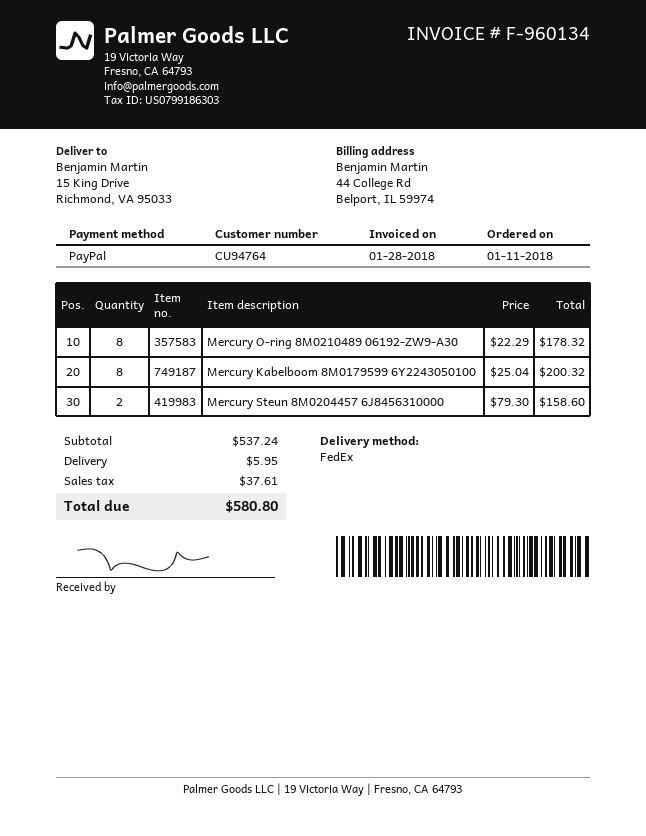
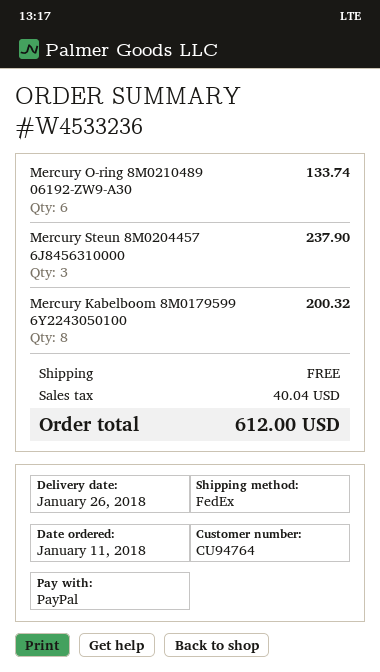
Mercury O-ring 8M0210489 06192-ZW9-A30: 8 for 178.32 -> 6 for 133.74
Mercury Steun 8M0204457 6J8456310000: 2 for 158.60 -> 3 for 237.90
shipping: 5.95 -> 0.00
tax: 37.61 -> 40.04
total: 580.80 -> 612.00

